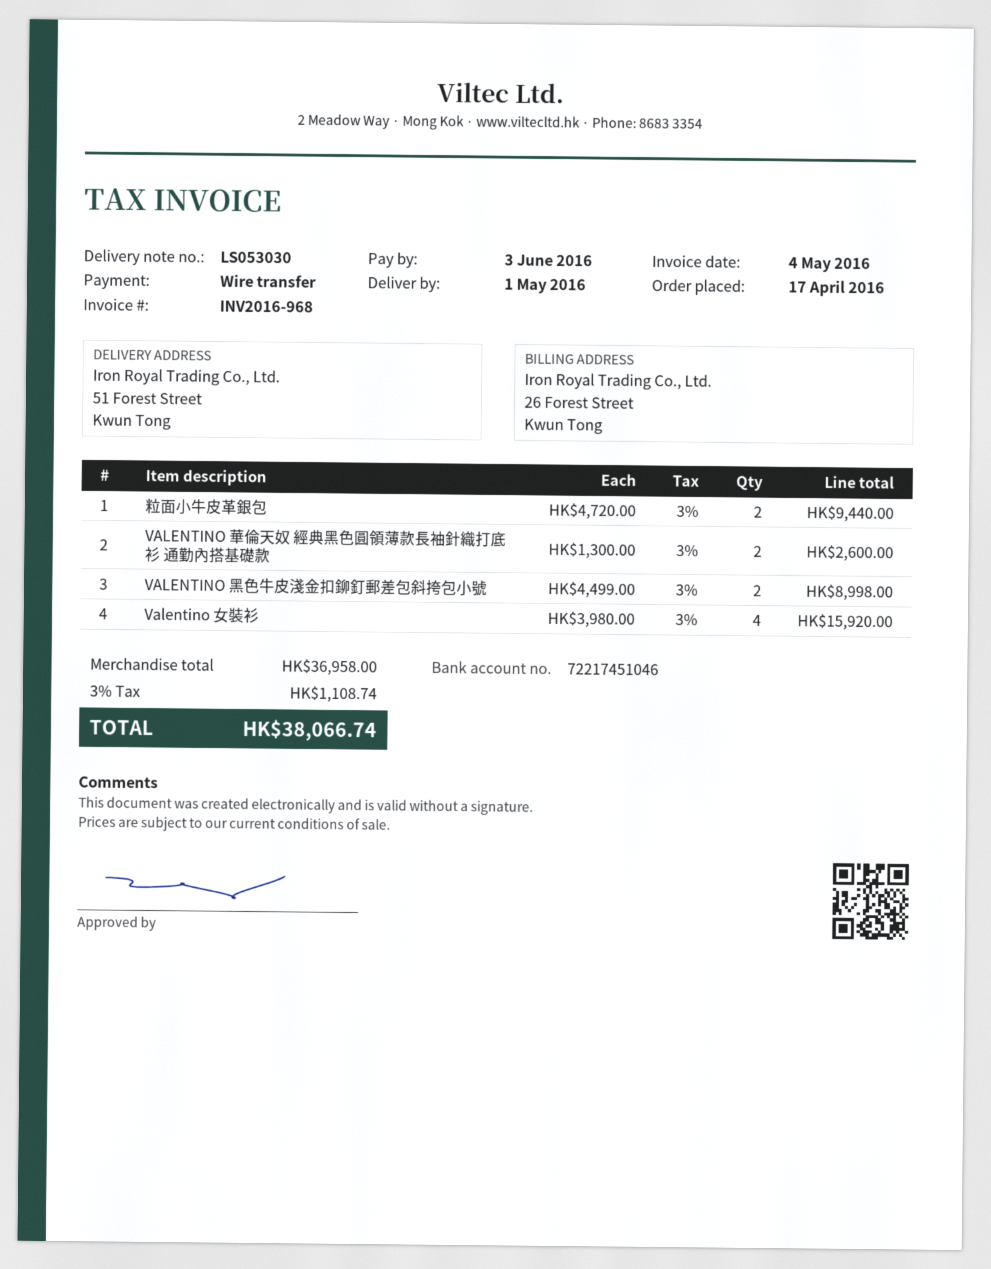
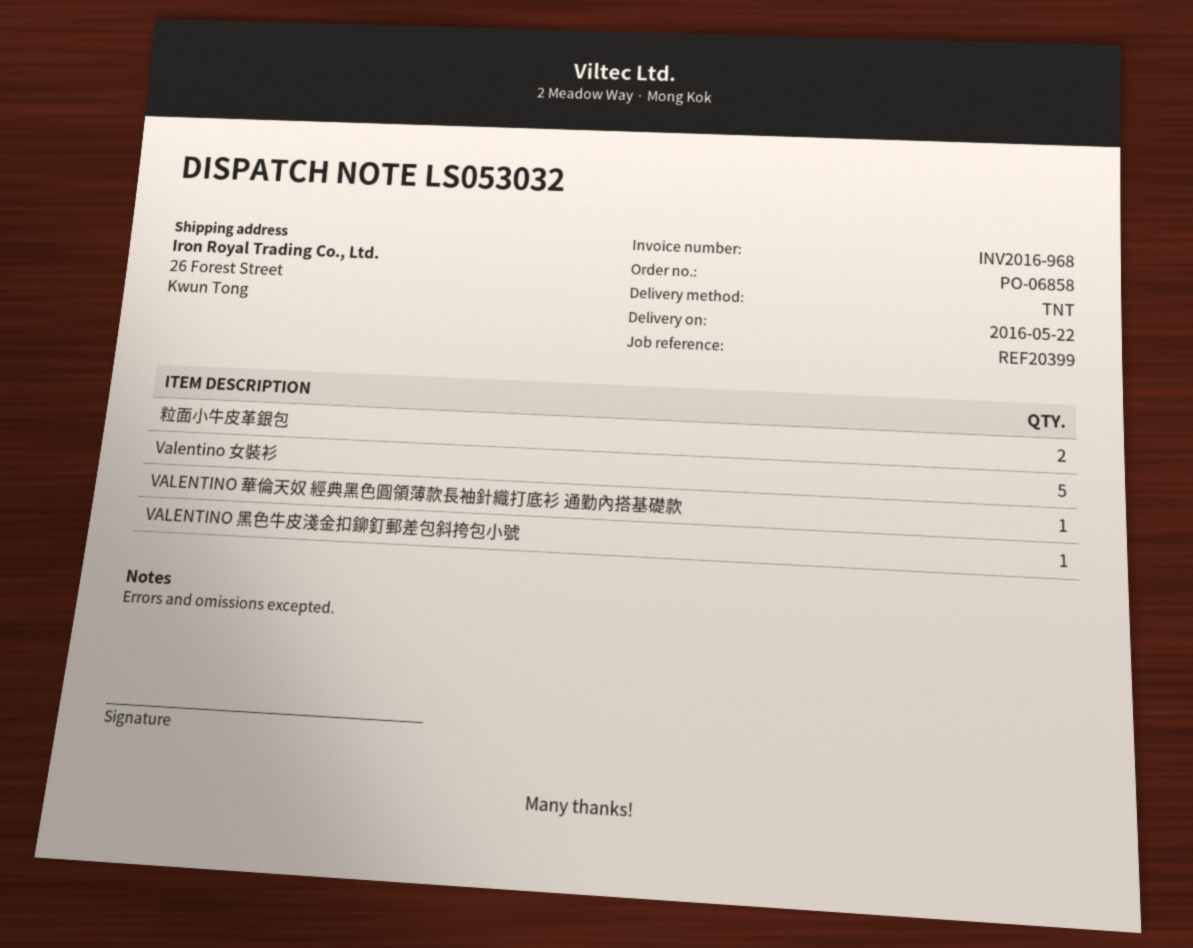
delivery note number: LS053030 -> LS053032
delivery date: 2016-05-01 -> 2016-05-22
ship to: 51 Forest Street, Kwun Tong -> 26 Forest Street, Kwun Tong
VALENTINO 華倫天奴 經典黑色圓領薄款長袖針織打底衫 通勤內搭基礎款: 2 -> 1
VALENTINO 黑色牛皮淺金扣鉚釘郵差包斜挎包小號: 2 -> 1
Valentino 女裝衫: 4 -> 5

